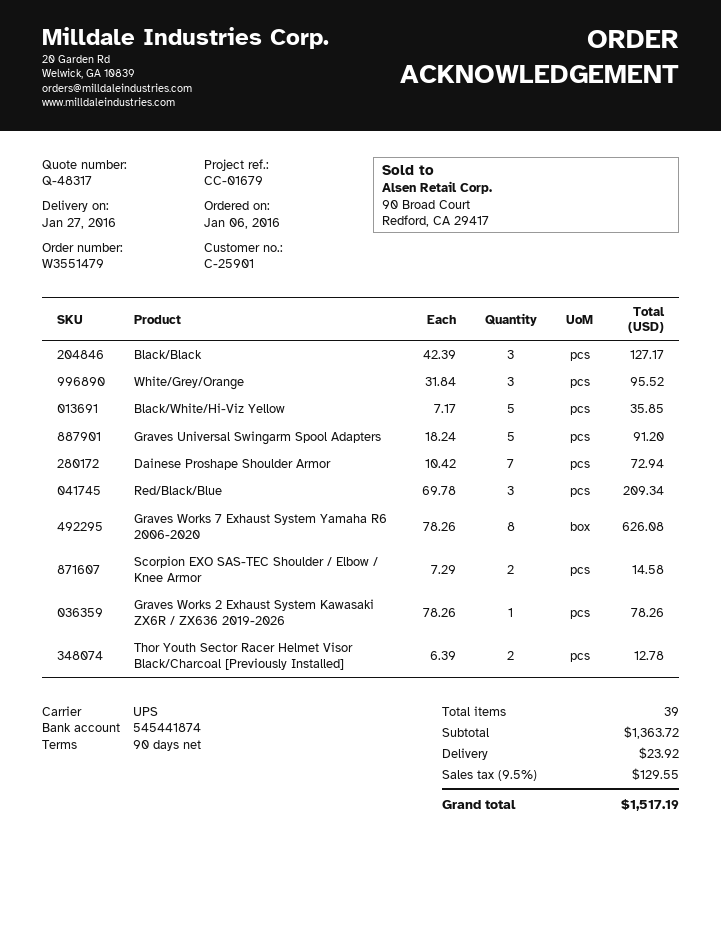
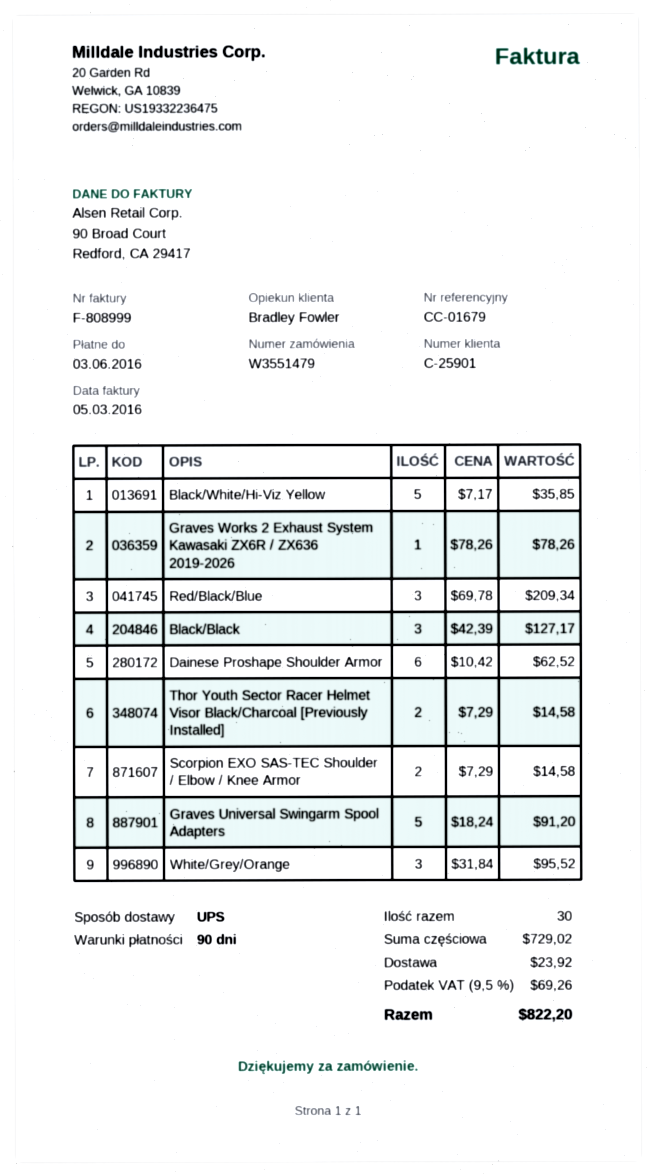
Dainese Proshape Shoulder Armor: 7 x 10.42 = 72.94 -> 6 x 10.42 = 62.52
Graves Works 7 Exhaust System Yamaha R6 2006-2020: 8 x 78.26 = 626.08 -> none
Thor Youth Sector Racer Helmet Visor Black/Charcoal [Previously Installed]: 2 x 6.39 = 12.78 -> 2 x 7.29 = 14.58
total quantity: 39 -> 30
subtotal: 1363.72 -> 729.02
tax: 9.5% = 129.55 -> 9.5% = 69.26
total: 1517.19 -> 822.20

